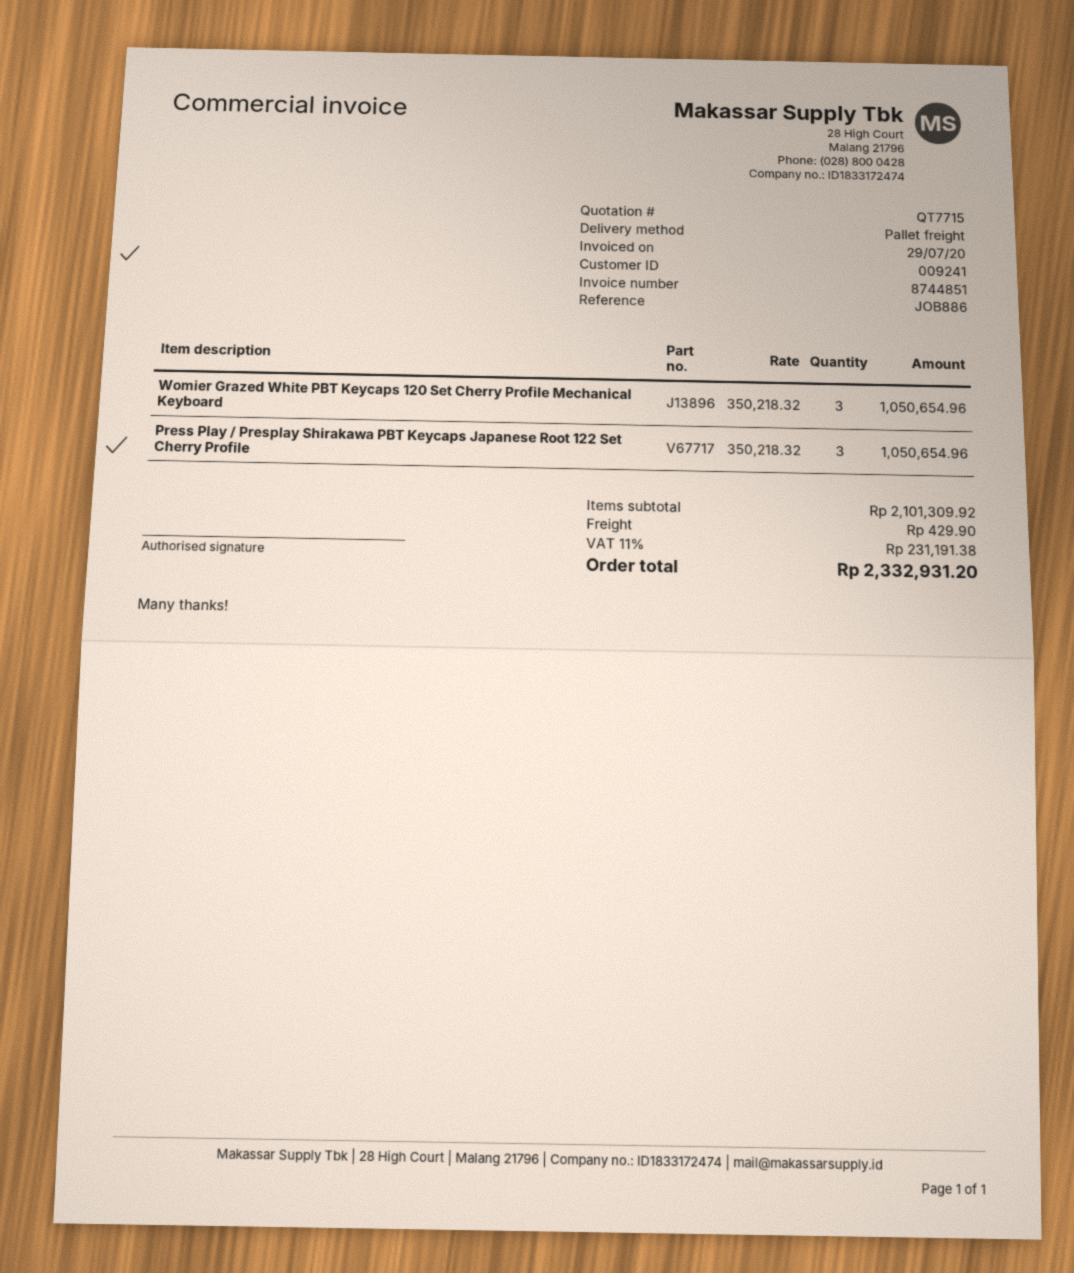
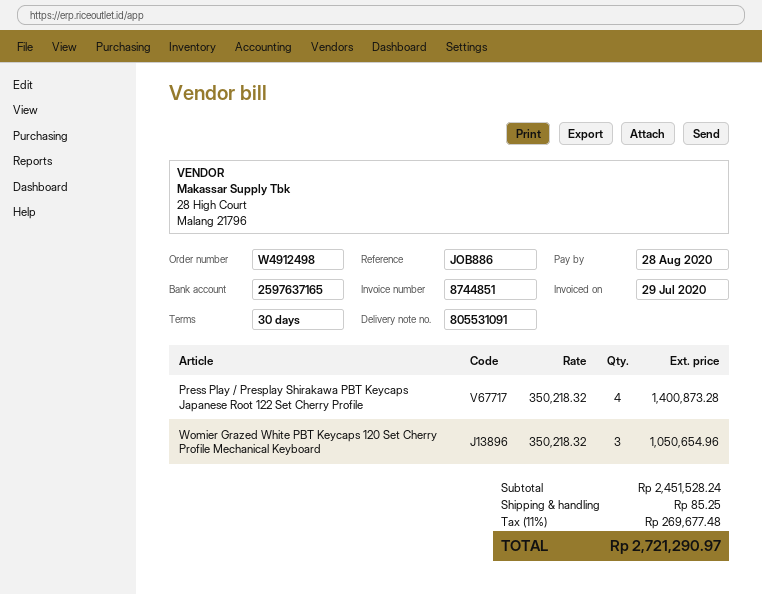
Press Play / Presplay Shirakawa PBT Keycaps Japanese Root 122 Set Cherry Profile: 3 x 350218.32 = 1050654.96 -> 4 x 350218.32 = 1400873.28
subtotal: 2101309.92 -> 2451528.24
shipping: 429.90 -> 85.25
tax: 11% = 231191.38 -> 11% = 269677.48
total: 2332931.20 -> 2721290.97

